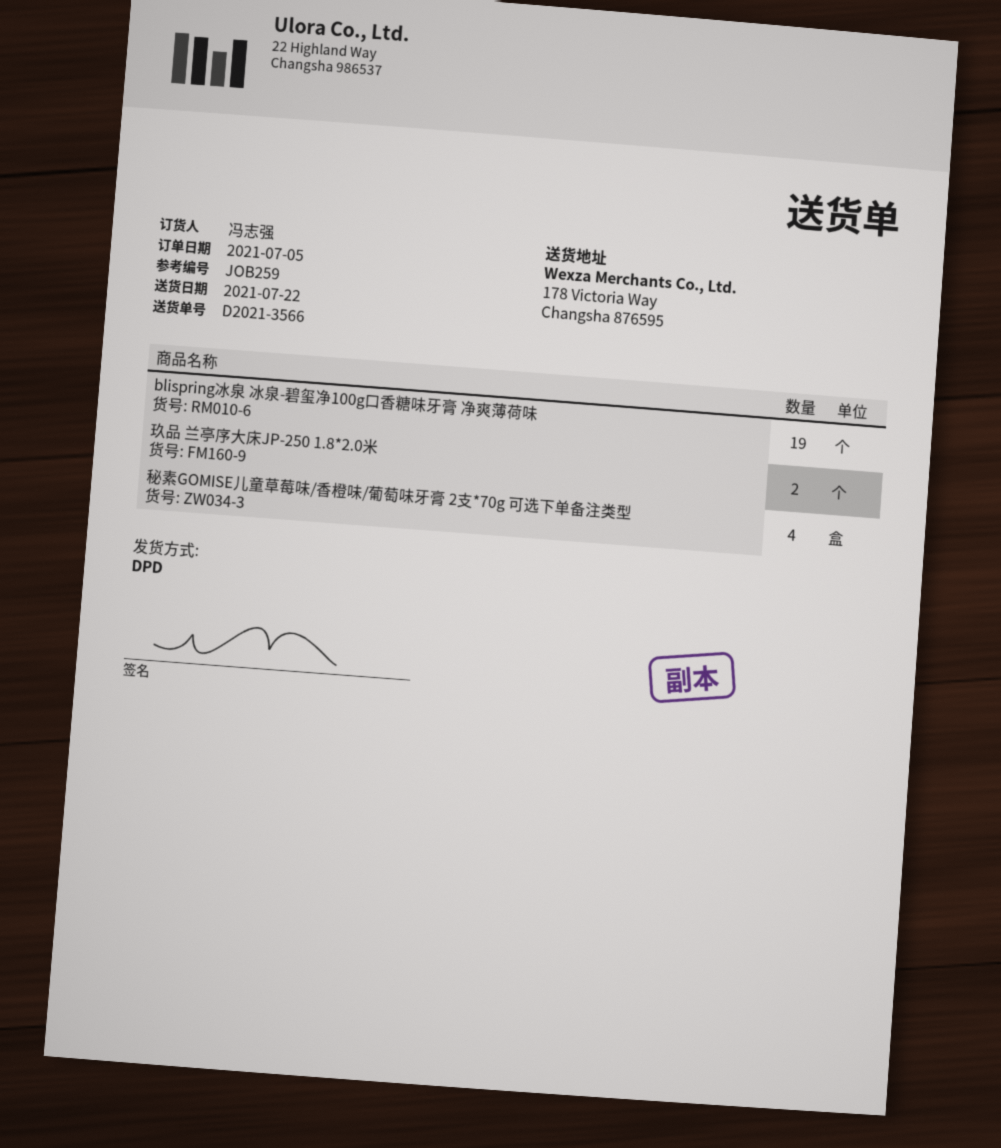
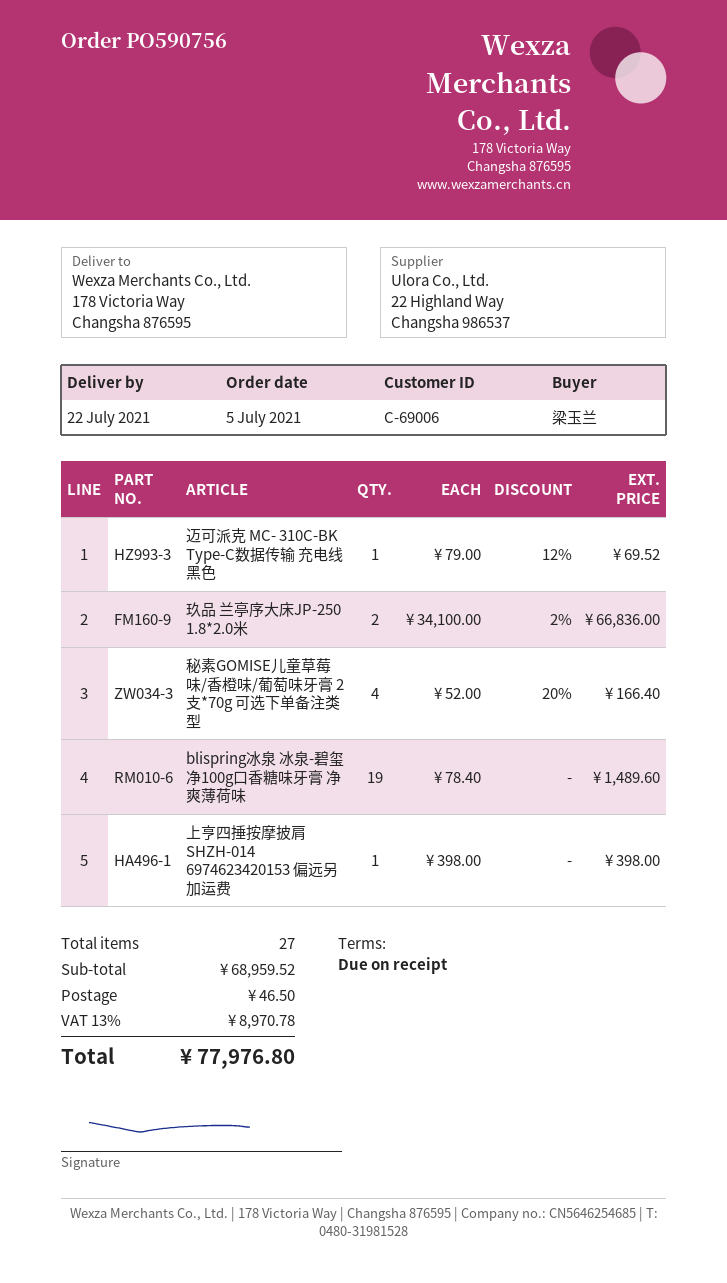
ordered by: 冯志强 -> 梁玉兰
迈可派克 MC- 310C-BK Type-C数据传输 充电线 黑色: none -> 1
上亨四捶按摩披肩 SHZH-014 6974623420153 偏远另加运费: none -> 1

